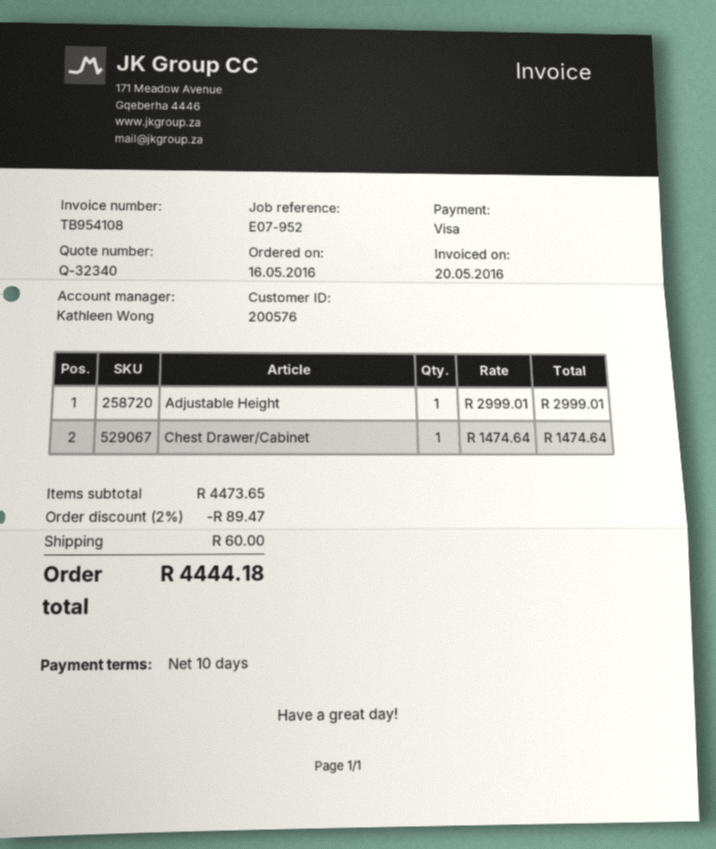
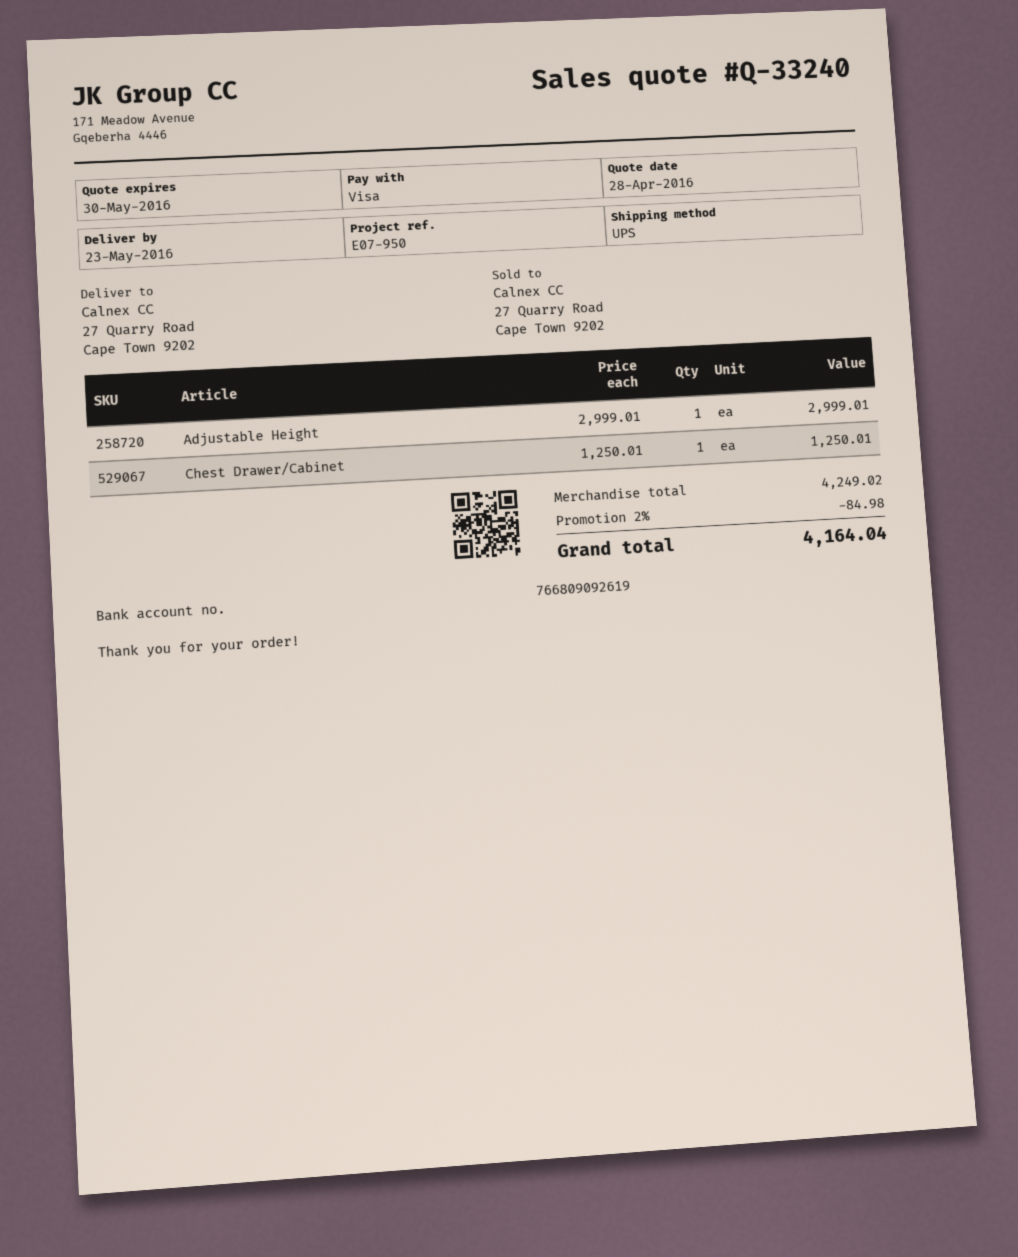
quote number: Q-32340 -> Q-33240
reference: E07-952 -> E07-950
Chest Drawer/Cabinet: 1 x 1474.64 = 1474.64 -> 1 x 1250.01 = 1250.01
subtotal: 4473.65 -> 4249.02
discount: 2% = 89.47 -> 2% = 84.98
shipping: 60.00 -> none
total: 4444.18 -> 4164.04

